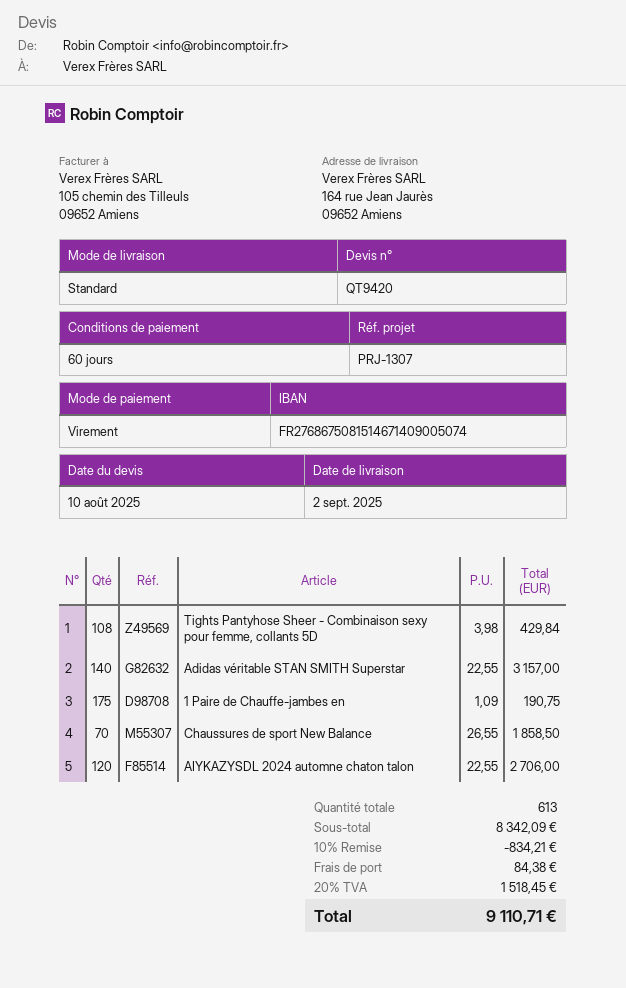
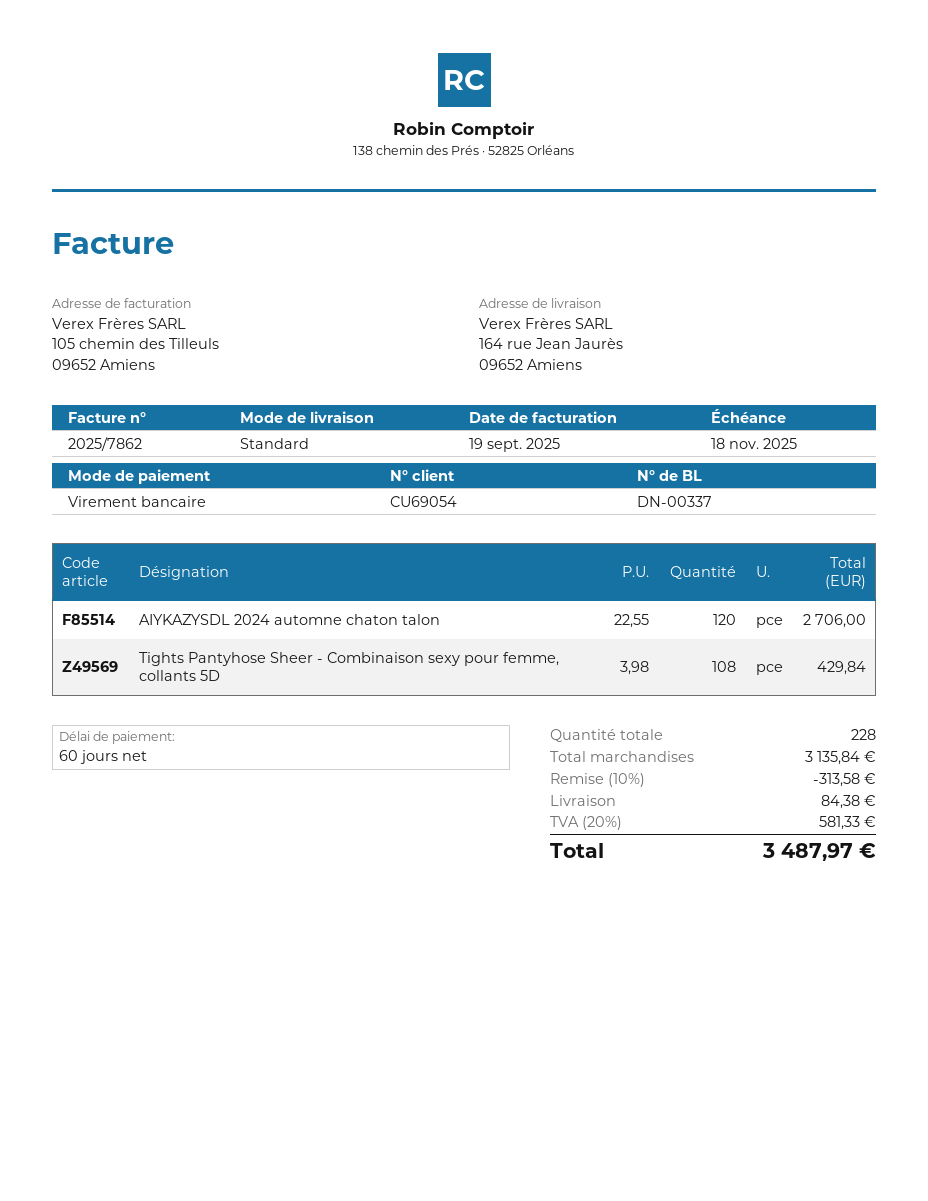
Adidas véritable STAN SMITH Superstar: 140 x 22.55 = 3157.00 -> none
1 Paire de Chauffe-jambes en: 175 x 1.09 = 190.75 -> none
Chaussures de sport New Balance: 70 x 26.55 = 1858.50 -> none
total quantity: 613 -> 228
subtotal: 8342.09 -> 3135.84
discount: 10% = 834.21 -> 10% = 313.58
tax: 20% = 1518.45 -> 20% = 581.33
total: 9110.71 -> 3487.97

